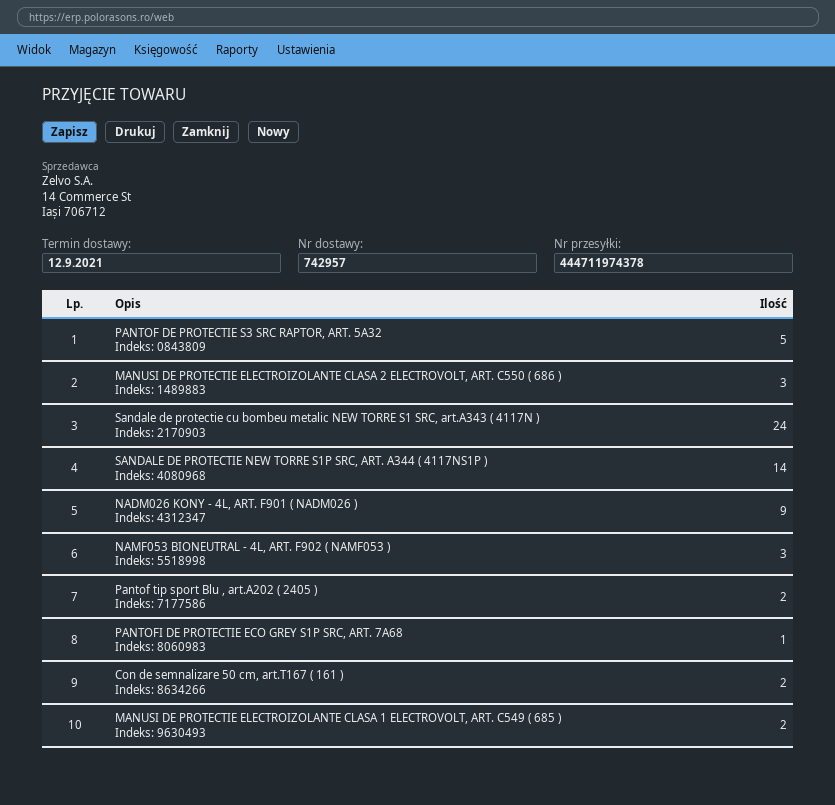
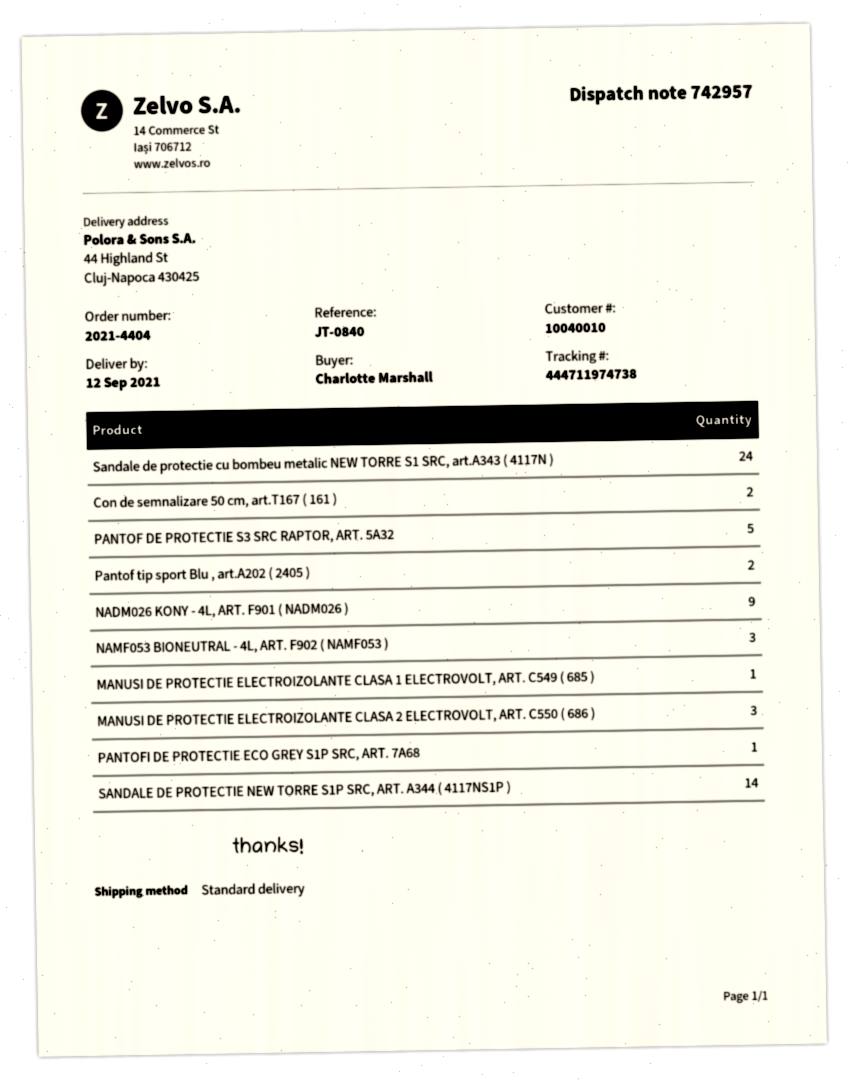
tracking number: 444711974378 -> 444711974738
MANUSI DE PROTECTIE ELECTROIZOLANTE CLASA 1 ELECTROVOLT, ART. C549 ( 685 ): 2 -> 1

